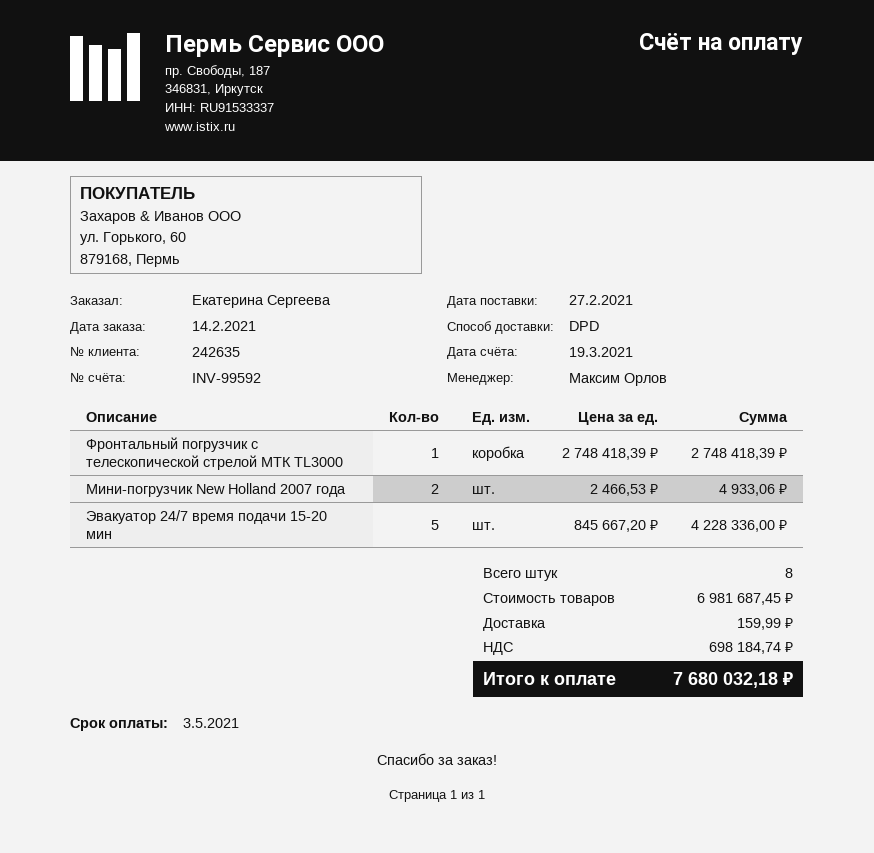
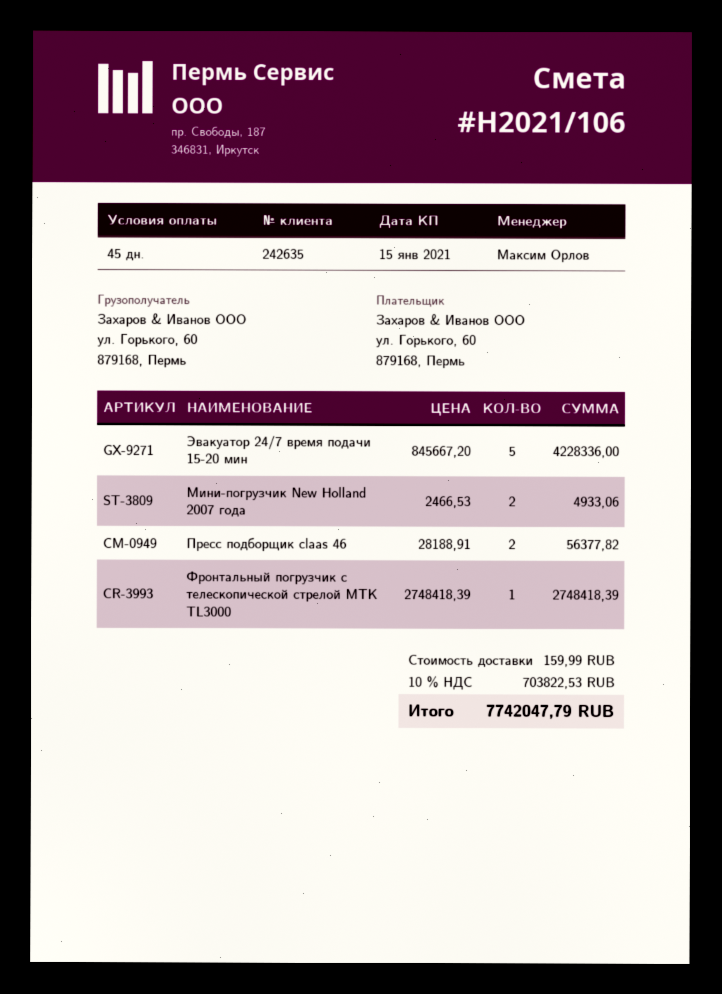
Пресс подборщик claas 46: none -> 2 x 28188.91 = 56377.82
tax: 698184.74 -> 703822.53
total: 7680032.18 -> 7742047.79

